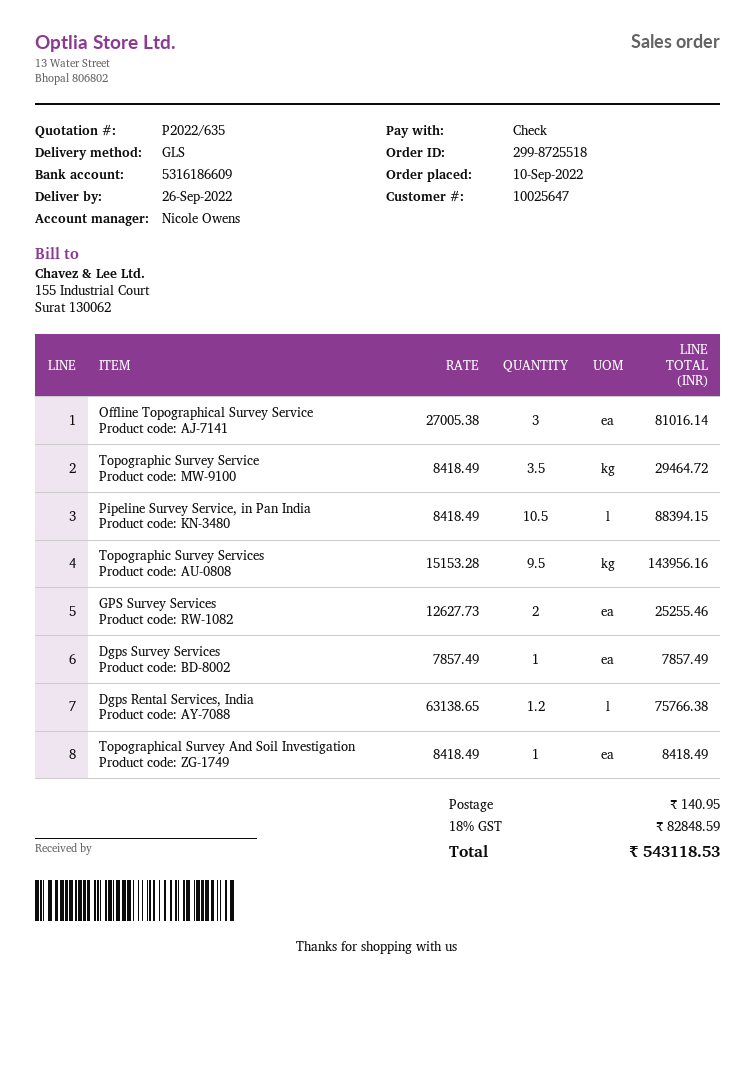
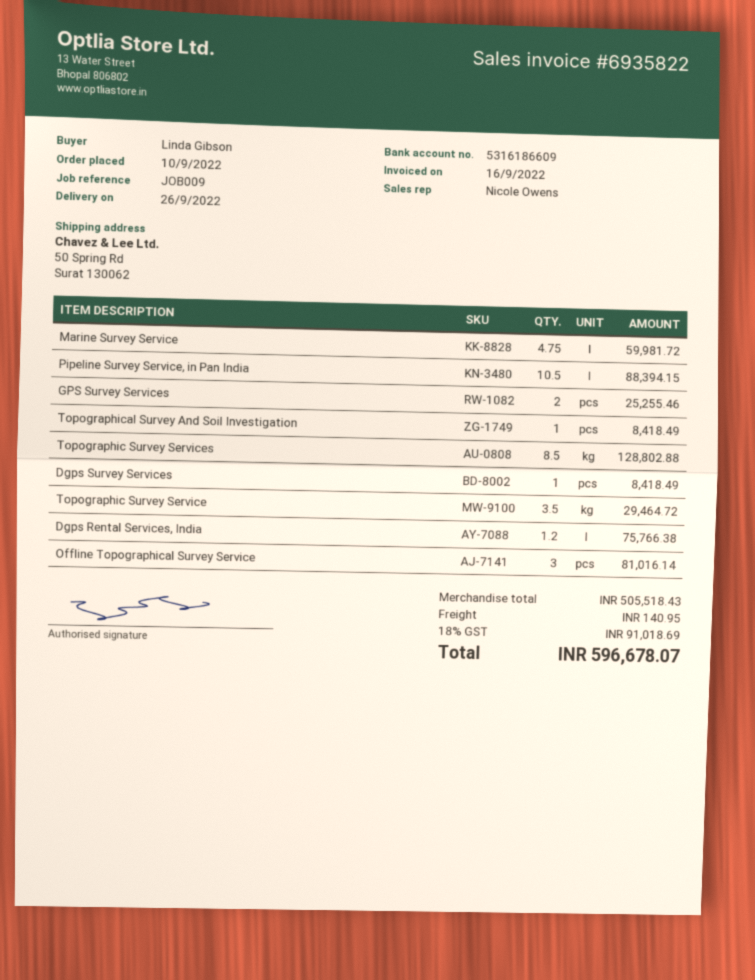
Topographic Survey Services: 9.5 for 143956.16 -> 8.5 for 128802.88
Dgps Survey Services: 1 for 7857.49 -> 1 for 8418.49
Marine Survey Service: none -> 4.75 for 59981.72
tax: 18% = 82848.59 -> 18% = 91018.69
total: 543118.53 -> 596678.07

